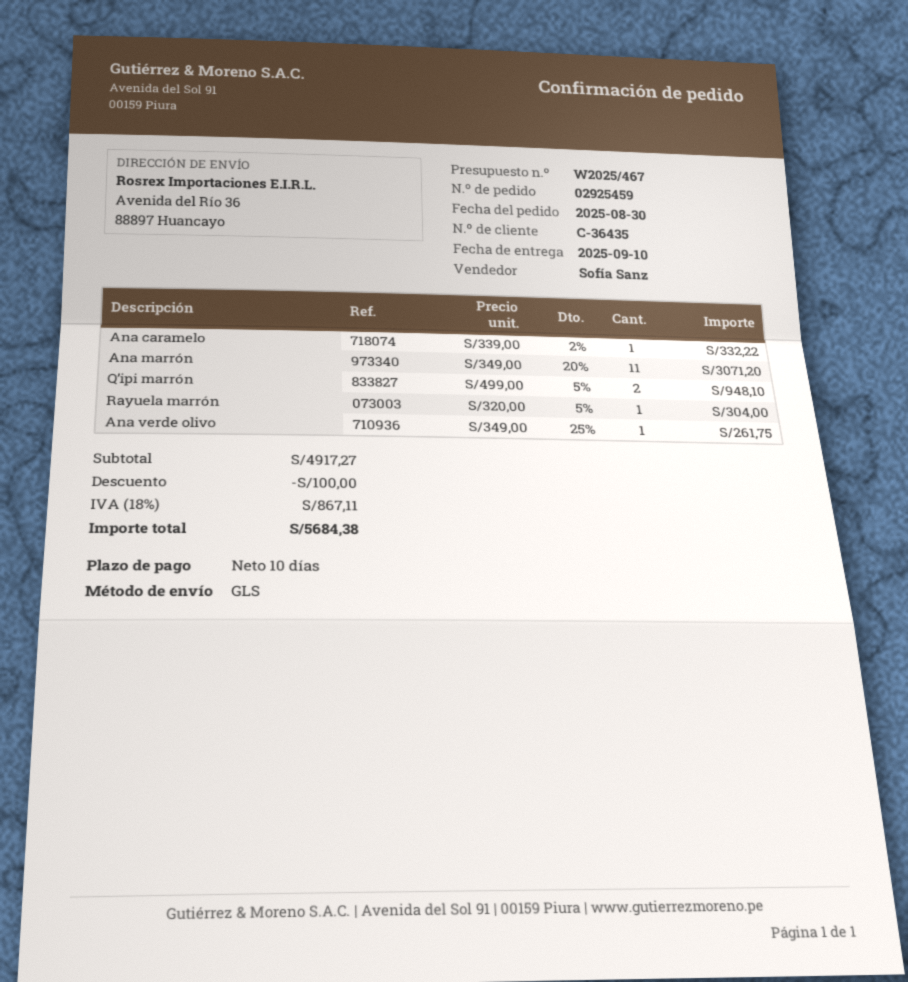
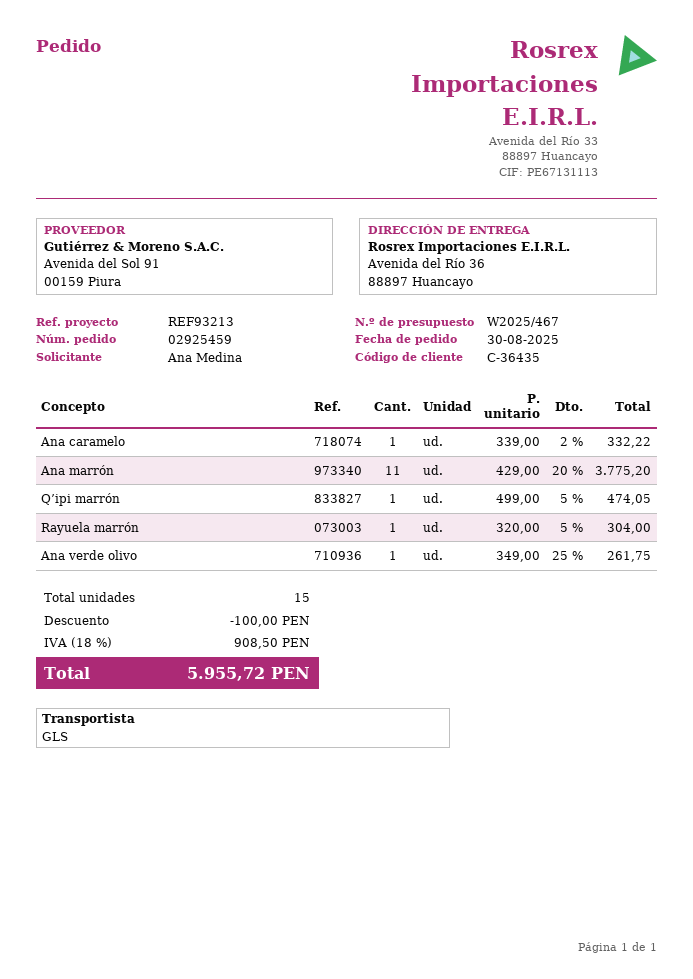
Ana marrón: 11 x 349.00 - 20% = 3071.20 -> 11 x 429.00 - 20% = 3775.20
Q’ipi marrón: 2 x 499.00 - 5% = 948.10 -> 1 x 499.00 - 5% = 474.05
tax: 18% = 867.11 -> 18% = 908.50
total: 5684.38 -> 5955.72

